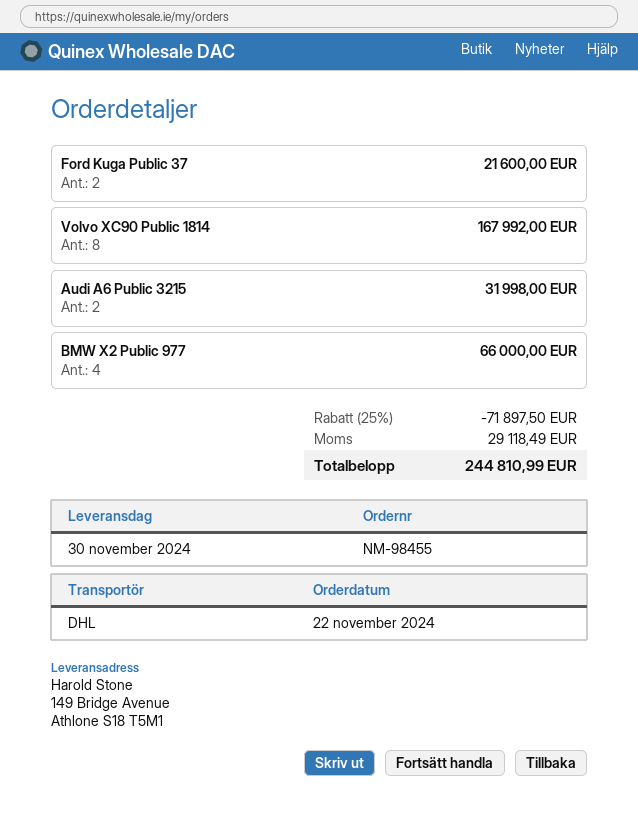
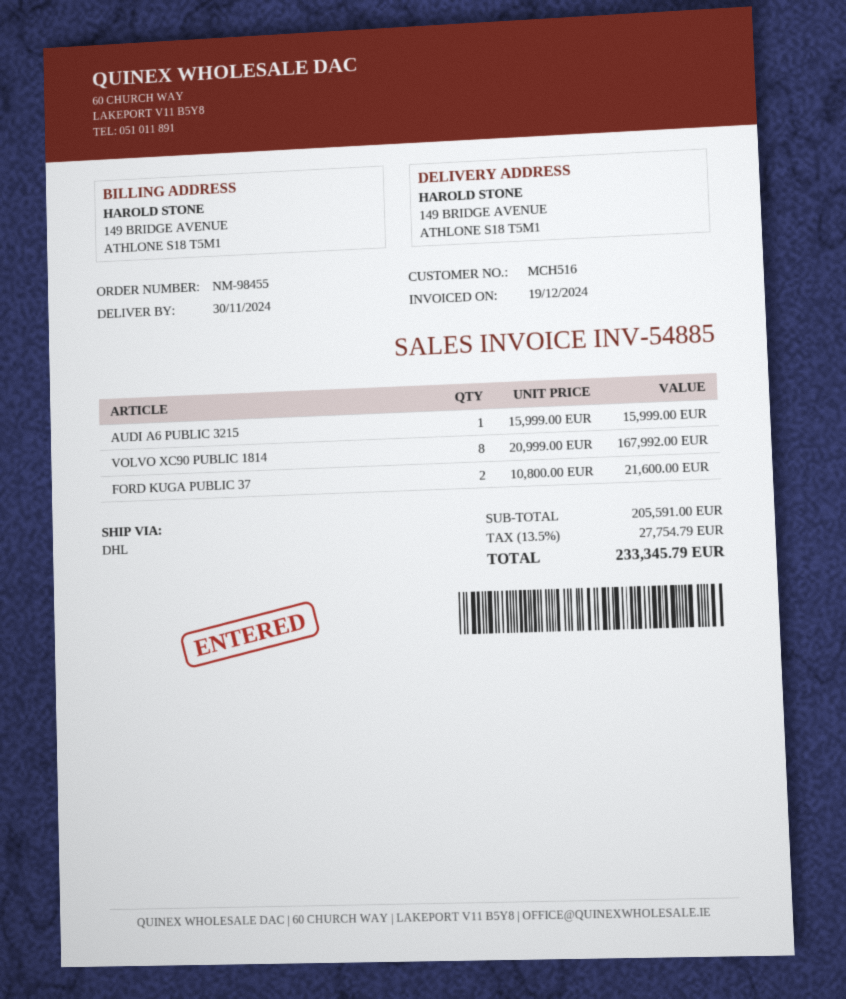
Audi A6 Public 3215: 2 for 31998.00 -> 1 for 15999.00
BMW X2 Public 977: 4 for 66000.00 -> none
discount: 25% = 71897.50 -> none
tax: 29118.49 -> 27754.79
total: 244810.99 -> 233345.79

